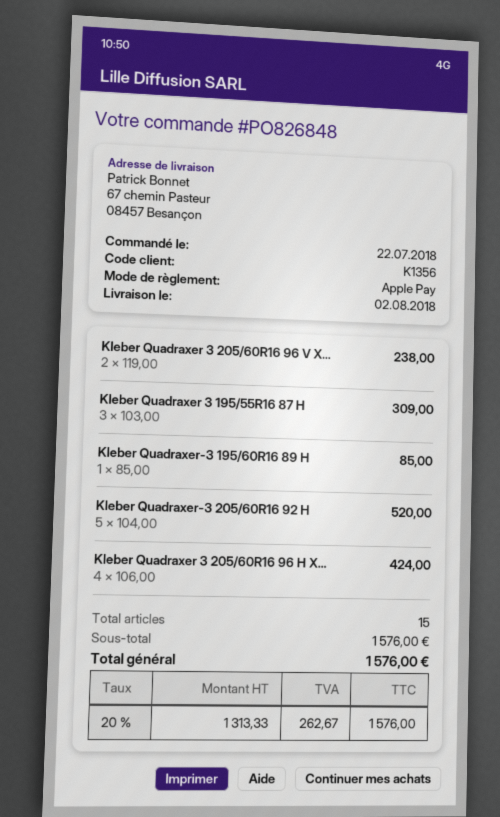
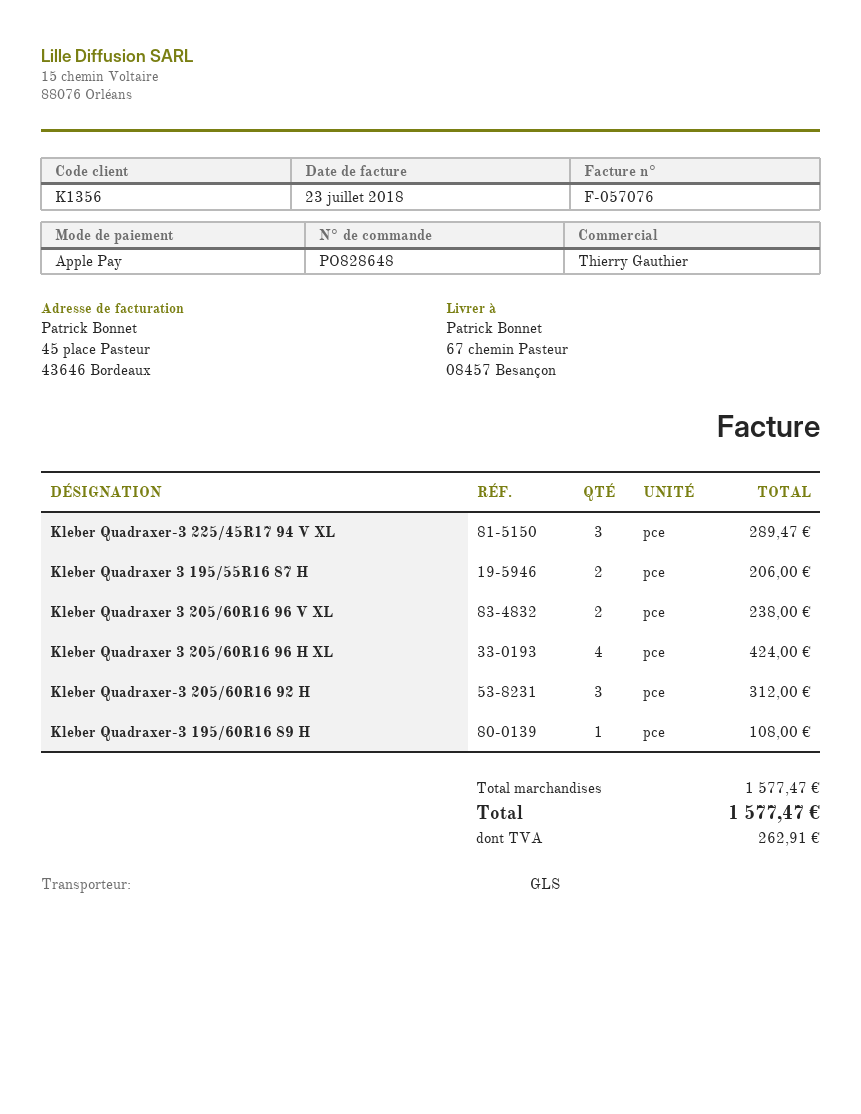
order number: PO826848 -> PO828648
Kleber Quadraxer 3 195/55R16 87 H: 3 for 309.00 -> 2 for 206.00
Kleber Quadraxer-3 195/60R16 89 H: 1 for 85.00 -> 1 for 108.00
Kleber Quadraxer-3 205/60R16 92 H: 5 for 520.00 -> 3 for 312.00
Kleber Quadraxer-3 225/45R17 94 V XL: none -> 3 for 289.47
subtotal: 1576.00 -> 1577.47
tax: 262.67 -> 262.91
total: 1576.00 -> 1577.47

